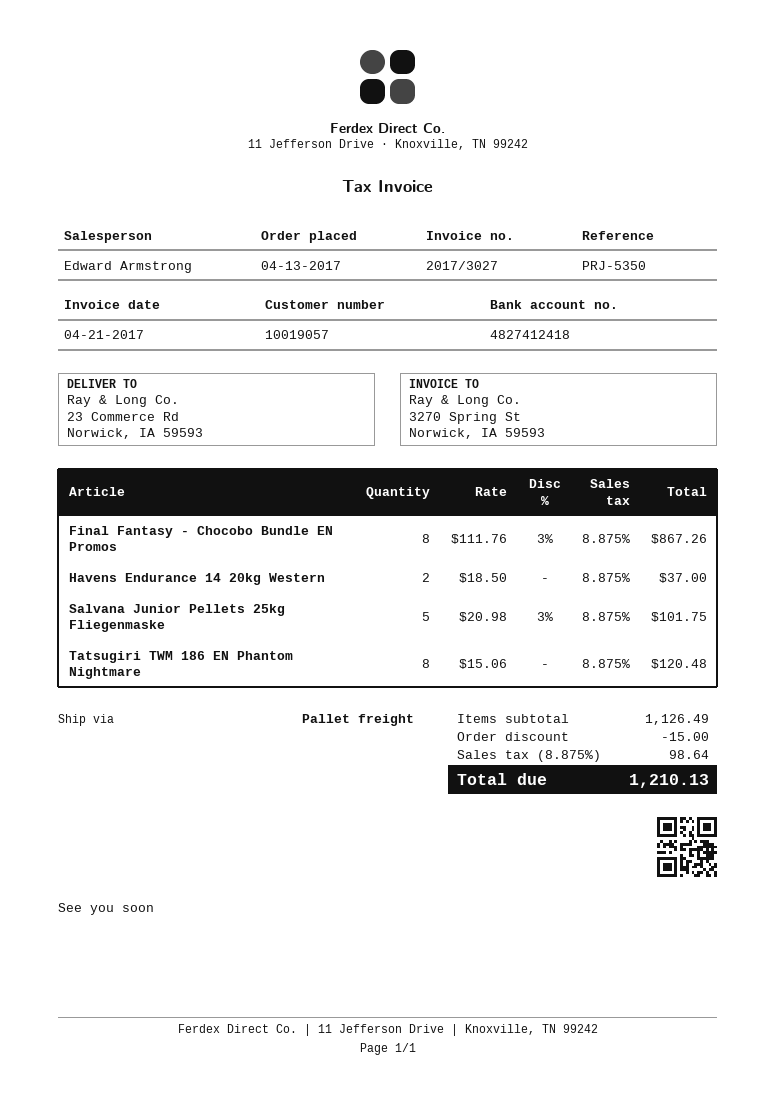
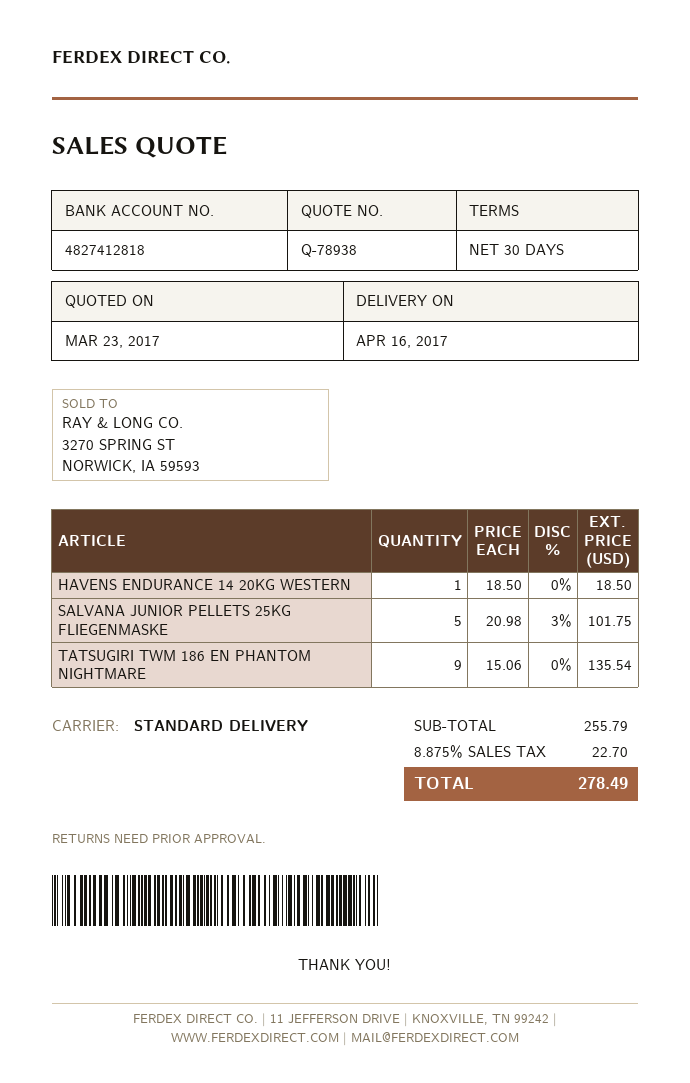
bank account: 4827412418 -> 4827412818
shipping method: pallet freight -> standard
Final Fantasy - Chocobo Bundle EN Promos: 8 x 111.76 - 3% = 867.26 -> none
Havens Endurance 14 20kg Western: 2 x 18.50 = 37.00 -> 1 x 18.50 = 18.50
Tatsugiri TWM 186 EN Phantom Nightmare: 8 x 15.06 = 120.48 -> 9 x 15.06 = 135.54
subtotal: 1126.49 -> 255.79
discount: 15.00 -> none
tax: 8.875% = 98.64 -> 8.875% = 22.70
total: 1210.13 -> 278.49

